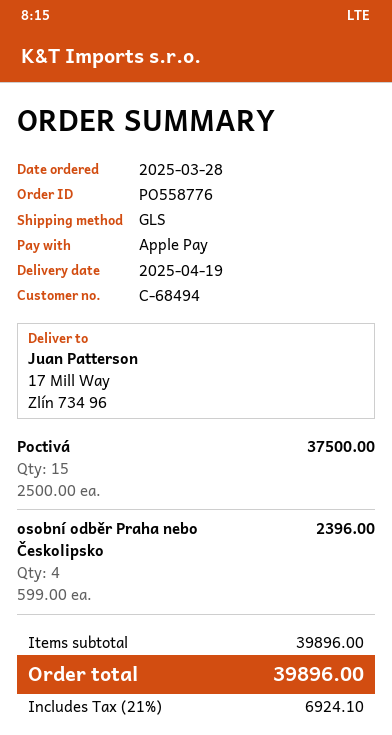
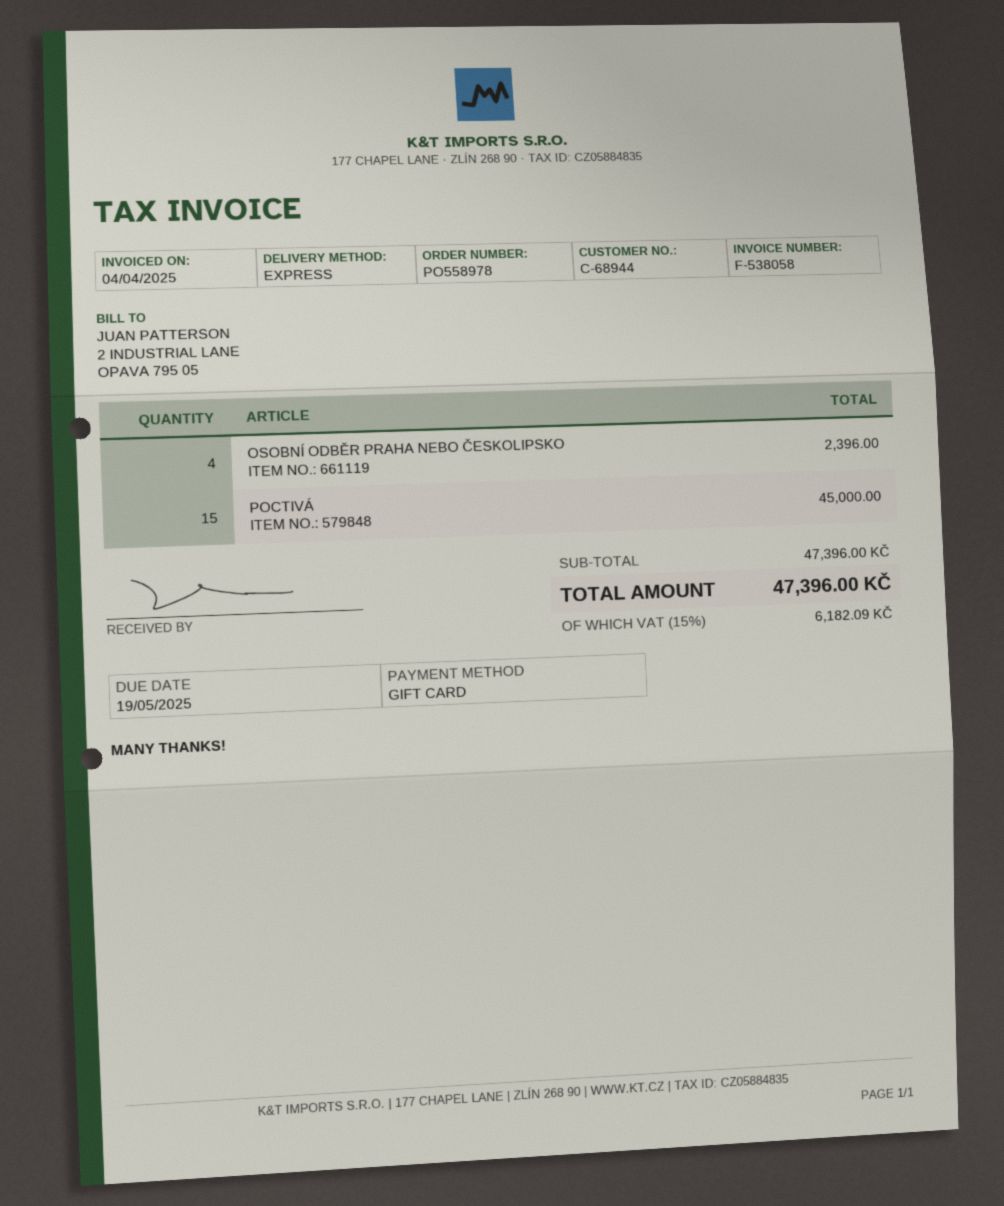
order number: PO558776 -> PO558978
customer number: C-68494 -> C-68944
payment method: Apple Pay -> gift card
shipping method: GLS -> express
Poctivá: 15 for 37500.00 -> 15 for 45000.00
subtotal: 39896.00 -> 47396.00
tax: 21% = 6924.10 -> 15% = 6182.09
total: 39896.00 -> 47396.00

